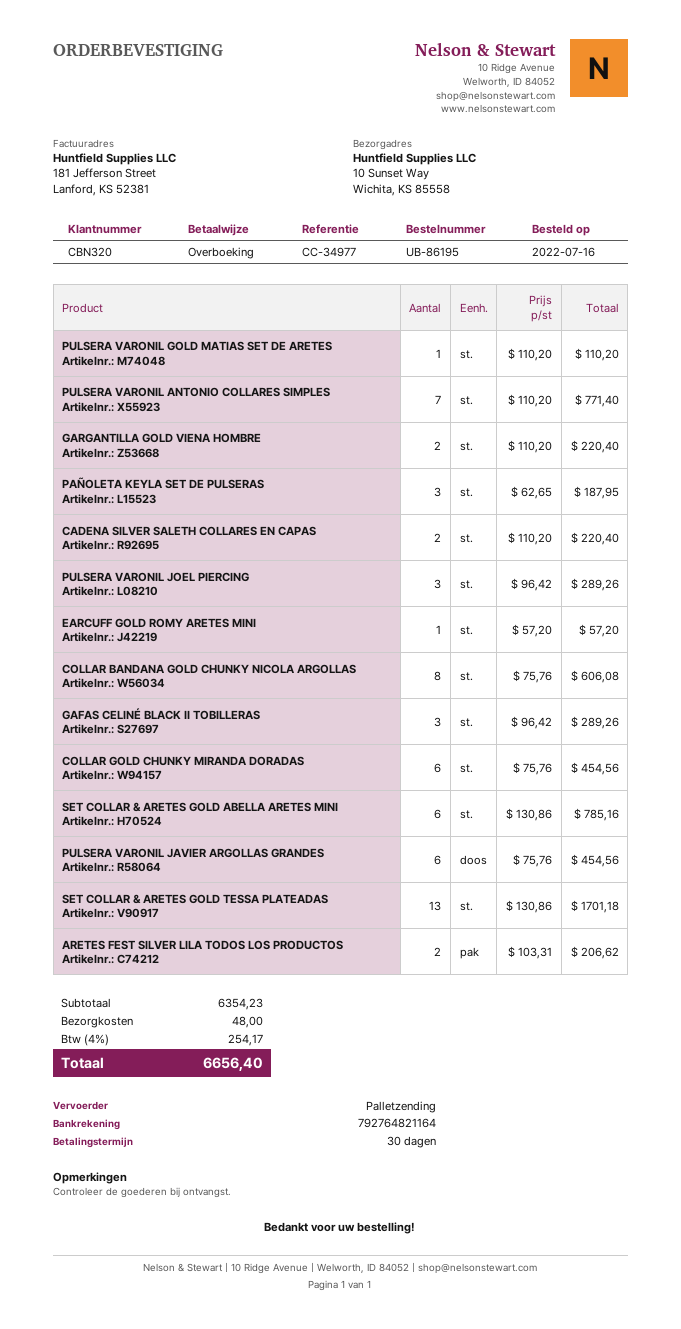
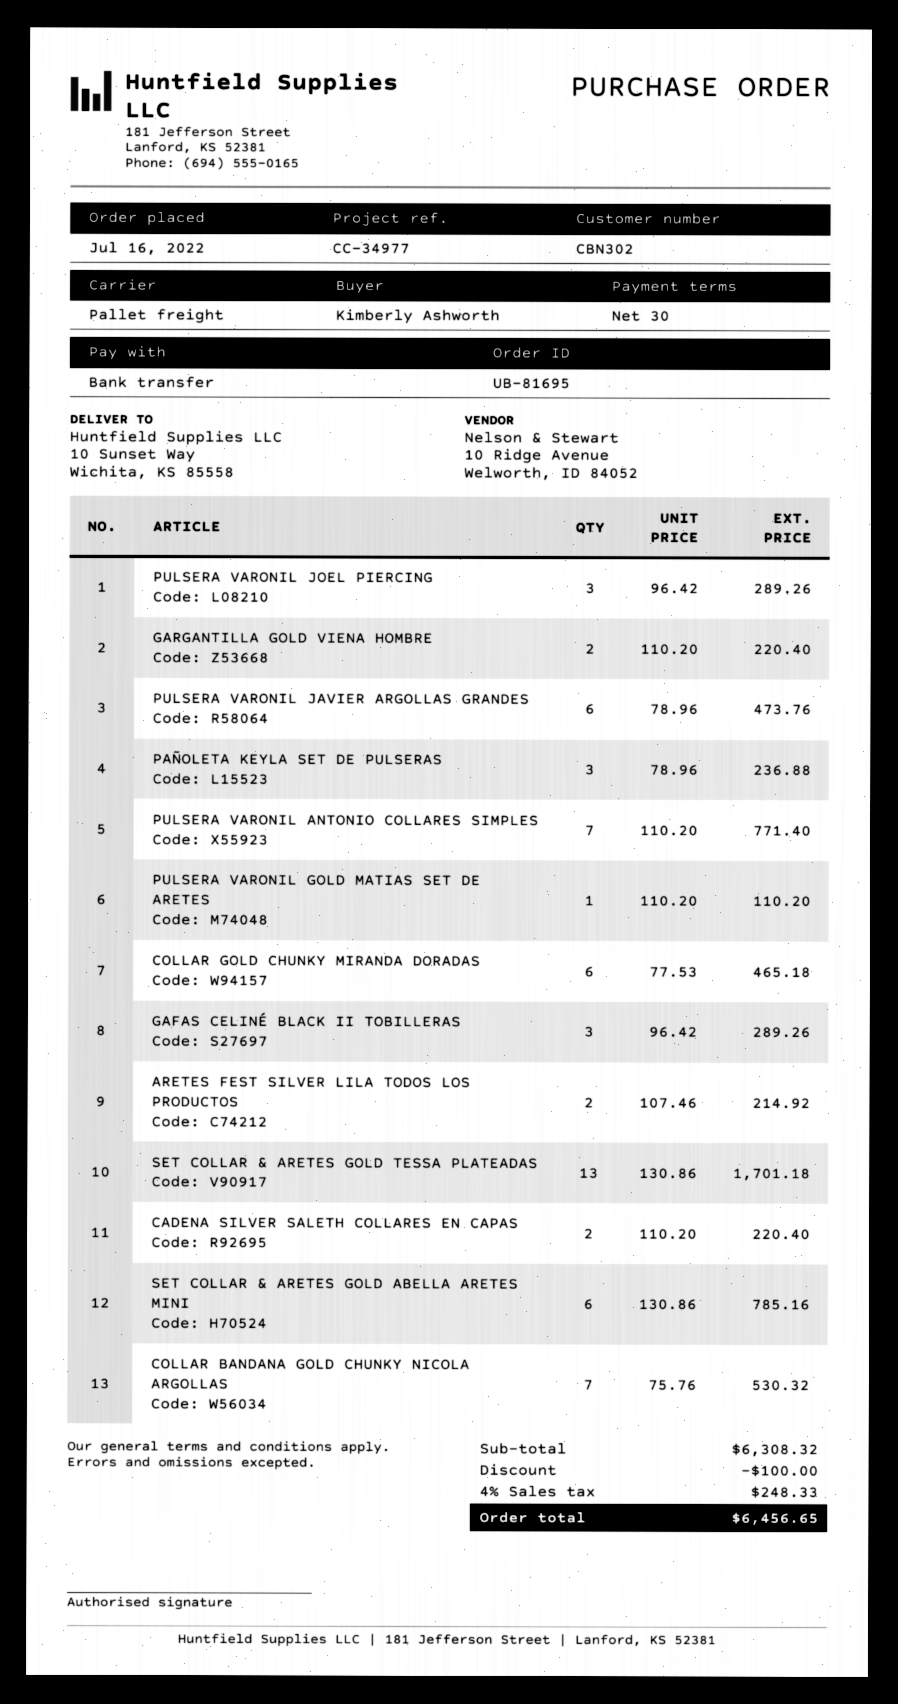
order number: UB-86195 -> UB-81695
customer number: CBN320 -> CBN302
PAÑOLETA KEYLA SET DE PULSERAS: 3 x 62.65 = 187.95 -> 3 x 78.96 = 236.88
EARCUFF GOLD ROMY ARETES MINI: 1 x 57.20 = 57.20 -> none
COLLAR BANDANA GOLD CHUNKY NICOLA ARGOLLAS: 8 x 75.76 = 606.08 -> 7 x 75.76 = 530.32
COLLAR GOLD CHUNKY MIRANDA DORADAS: 6 x 75.76 = 454.56 -> 6 x 77.53 = 465.18
PULSERA VARONIL JAVIER ARGOLLAS GRANDES: 6 x 75.76 = 454.56 -> 6 x 78.96 = 473.76
ARETES FEST SILVER LILA TODOS LOS PRODUCTOS: 2 x 103.31 = 206.62 -> 2 x 107.46 = 214.92
subtotal: 6354.23 -> 6308.32
discount: none -> 100.00
shipping: 48.00 -> none
tax: 4% = 254.17 -> 4% = 248.33
total: 6656.40 -> 6456.65

